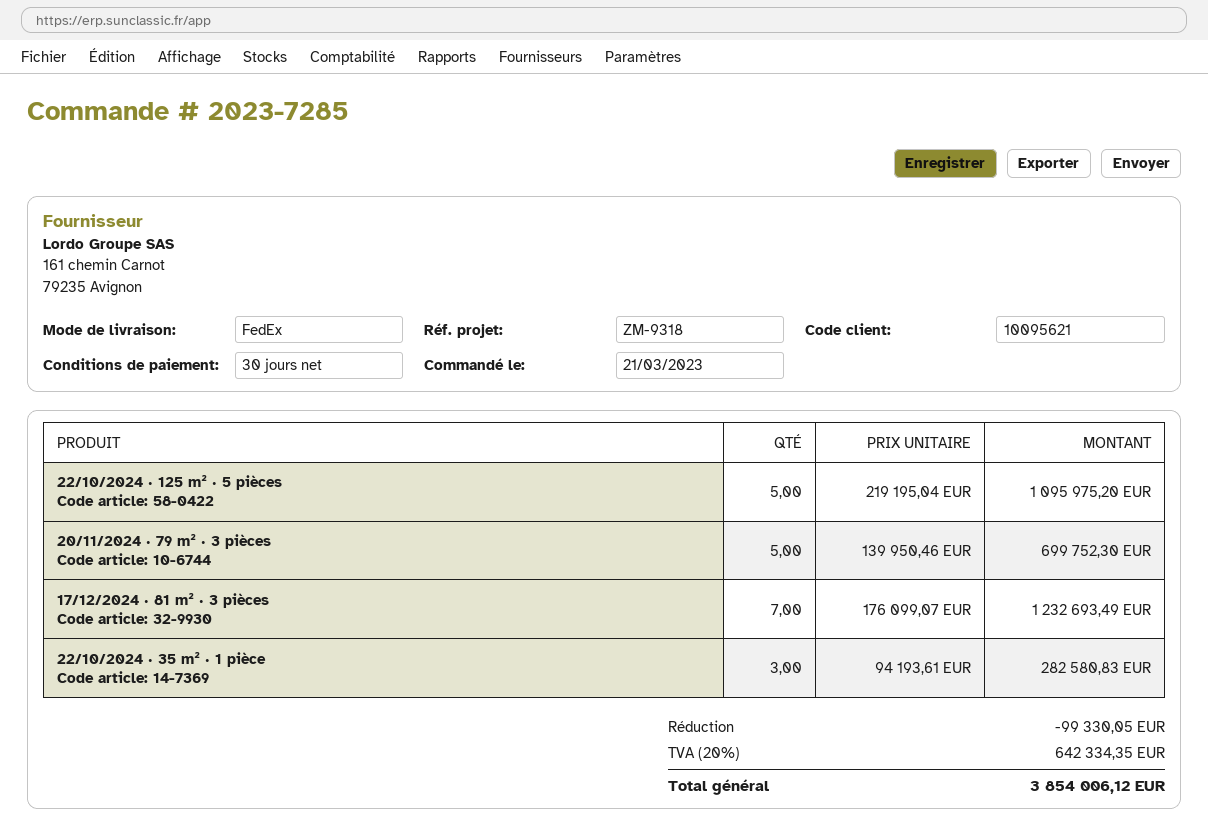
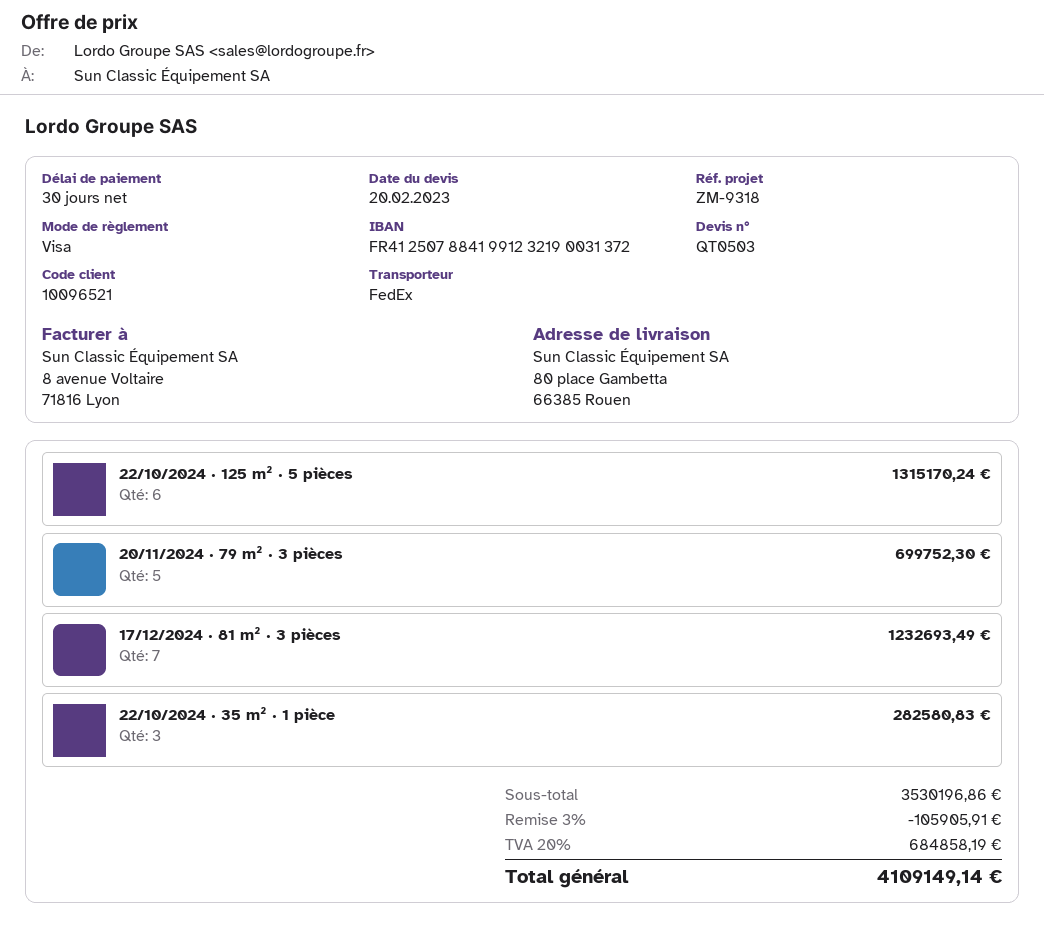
customer number: 10095621 -> 10096521
22/10/2024 · 125 m² · 5 pièces: 5 for 1095975.20 -> 6 for 1315170.24
discount: 99330.05 -> 105905.91
tax: 20% = 642334.35 -> 20% = 684858.19
total: 3854006.12 -> 4109149.14

